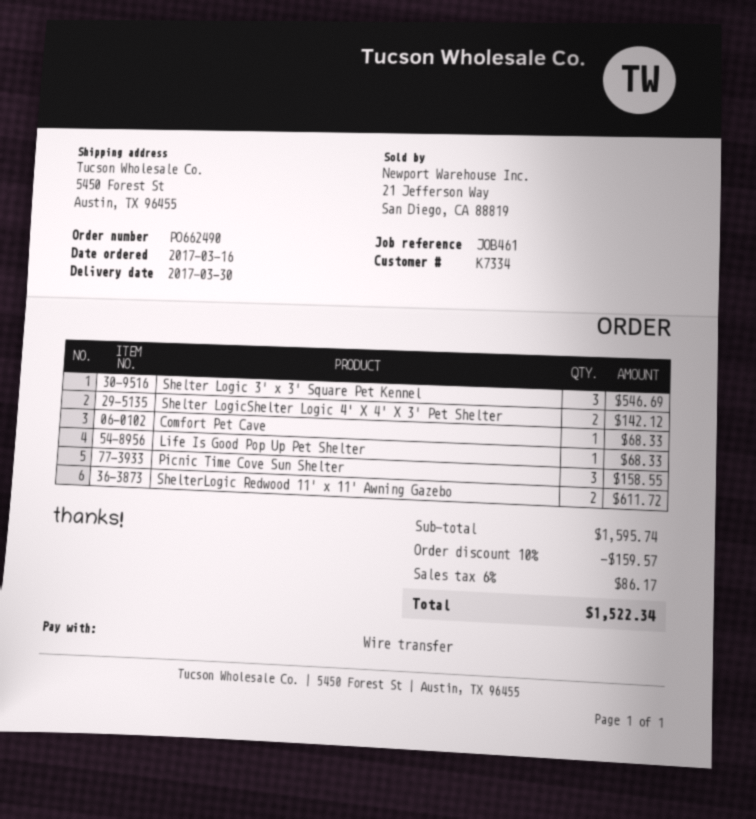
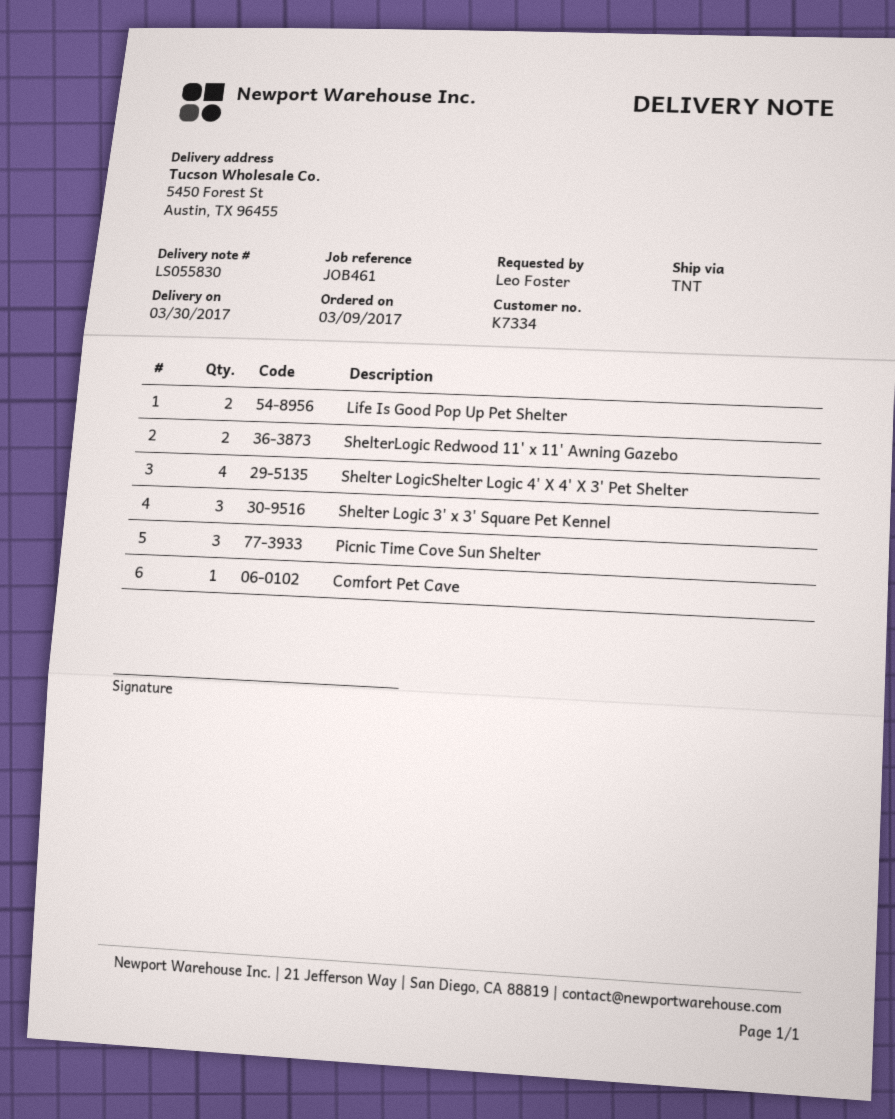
order date: 2017-03-16 -> 2017-03-09
Shelter LogicShelter Logic 4' X 4' X 3' Pet Shelter: 2 -> 4
Life Is Good Pop Up Pet Shelter: 1 -> 2

